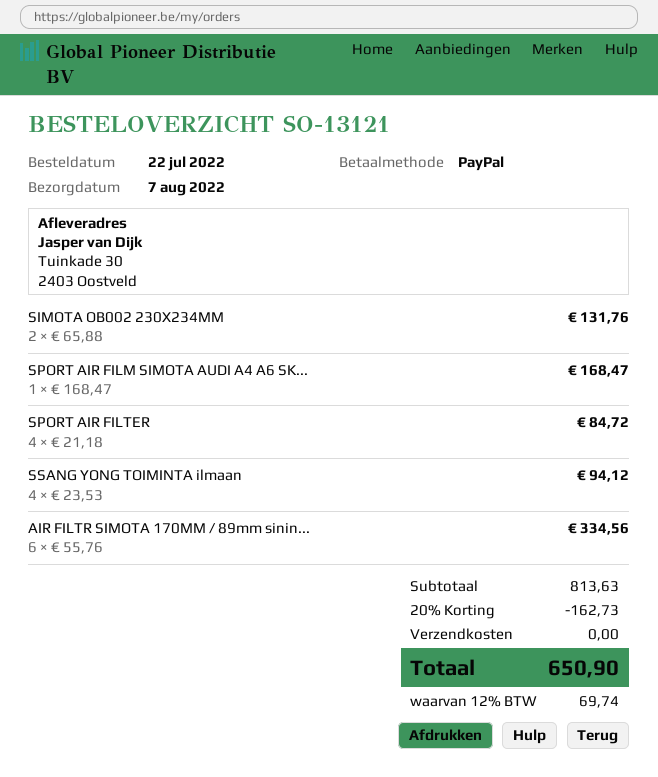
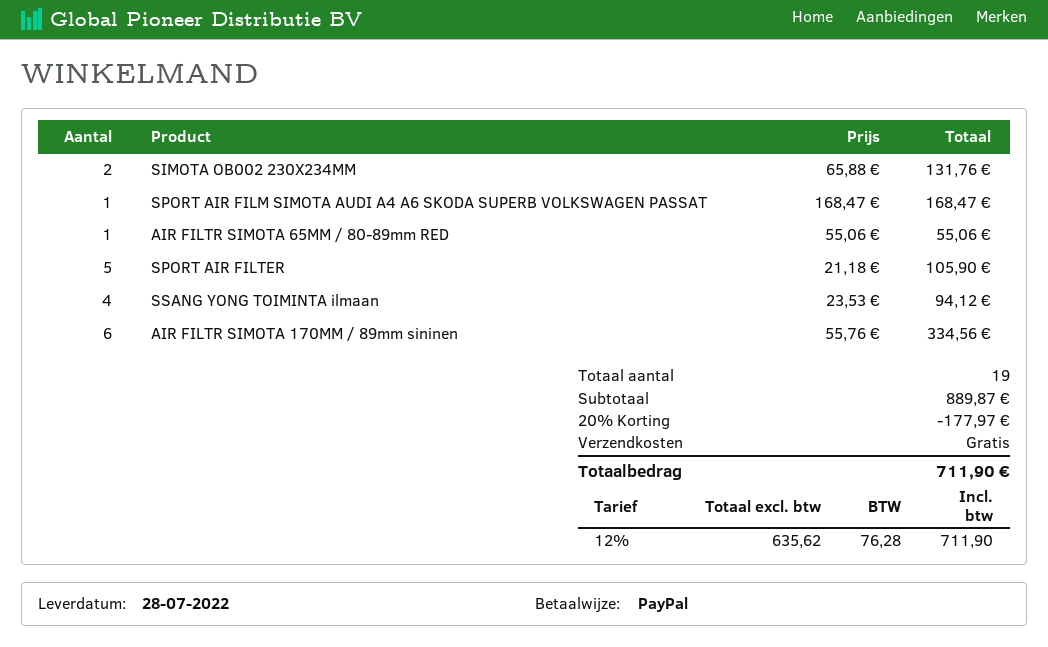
delivery date: 2022-08-07 -> 2022-07-28
SPORT AIR FILTER: 4 x 21.18 = 84.72 -> 5 x 21.18 = 105.90
AIR FILTR SIMOTA 65MM / 80-89mm RED: none -> 1 x 55.06 = 55.06
subtotal: 813.63 -> 889.87
discount: 20% = 162.73 -> 20% = 177.97
tax: 12% = 69.74 -> 12% = 76.28
total: 650.90 -> 711.90

